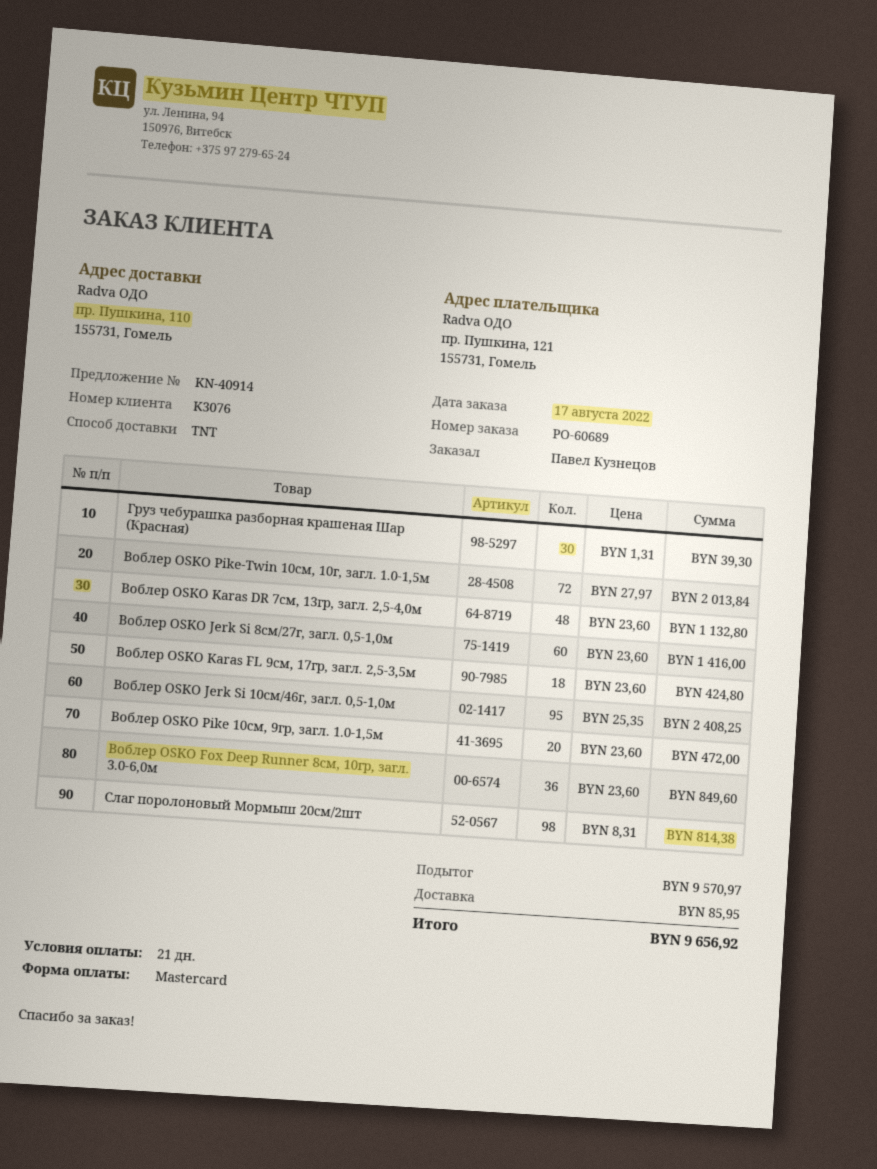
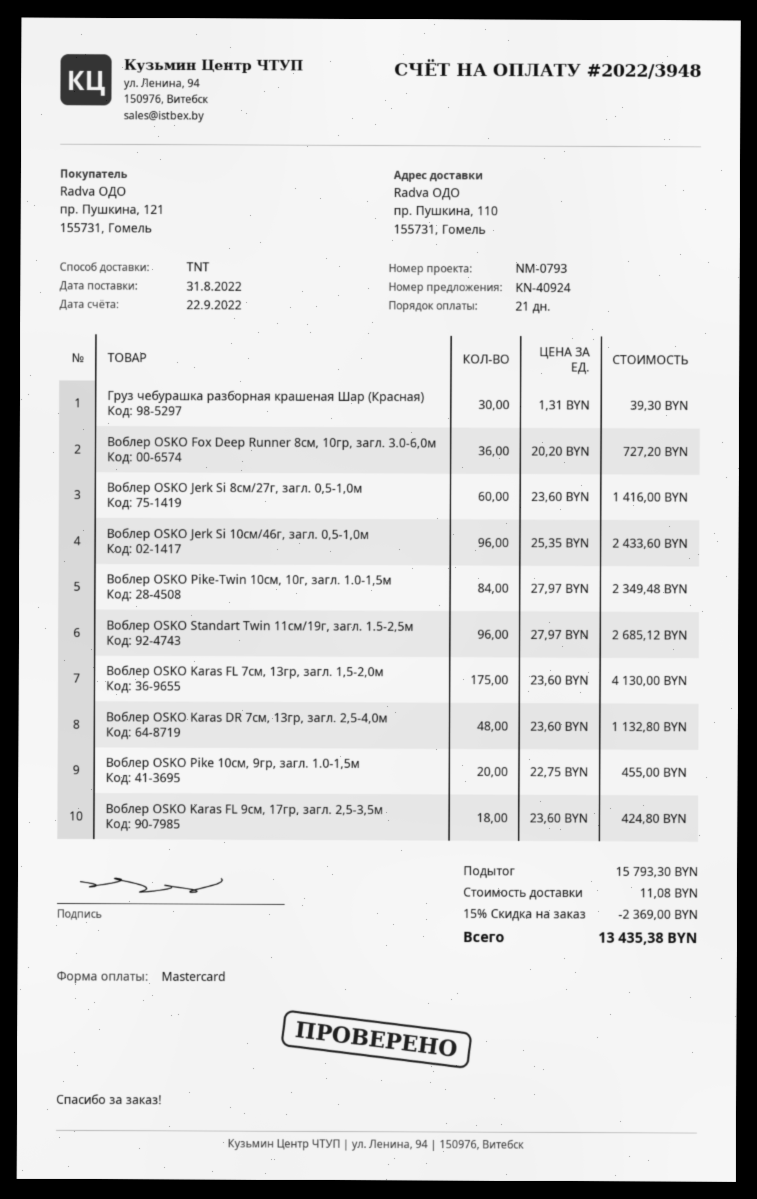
quote number: KN-40914 -> KN-40924
Воблер OSKO Pike-Twin 10см, 10г, загл. 1.0-1,5м: 72 x 27.97 = 2013.84 -> 84 x 27.97 = 2349.48
Воблер OSKO Jerk Si 10см/46г, загл. 0,5-1,0м: 95 x 25.35 = 2408.25 -> 96 x 25.35 = 2433.60
Воблер OSKO Pike 10см, 9гр, загл. 1.0-1,5м: 20 x 23.60 = 472.00 -> 20 x 22.75 = 455.00
Воблер OSKO Fox Deep Runner 8см, 10гр, загл. 3.0-6,0м: 36 x 23.60 = 849.60 -> 36 x 20.20 = 727.20
Слаг поролоновый Мормыш 20см/2шт: 98 x 8.31 = 814.38 -> none
Воблер OSKO Standart Twin 11см/19г, загл. 1.5-2,5м: none -> 96 x 27.97 = 2685.12
Воблер OSKO Karas FL 7см, 13гр, загл. 1,5-2,0м: none -> 175 x 23.60 = 4130.00
subtotal: 9570.97 -> 15793.30
discount: none -> 15% = 2369.00
shipping: 85.95 -> 11.08
total: 9656.92 -> 13435.38

